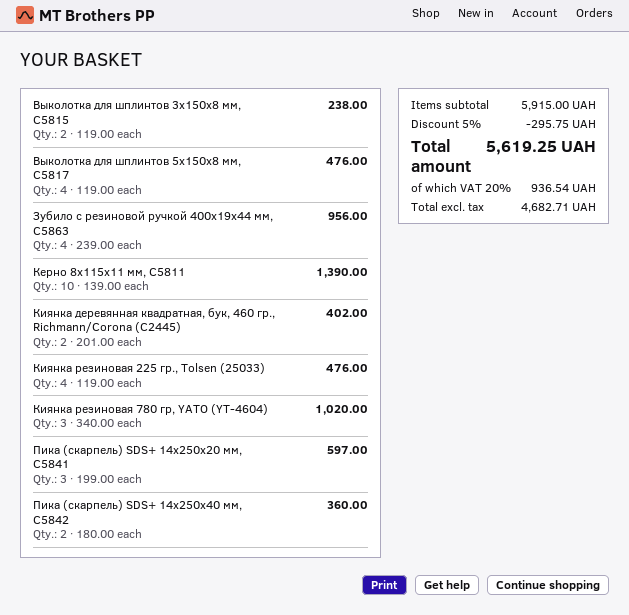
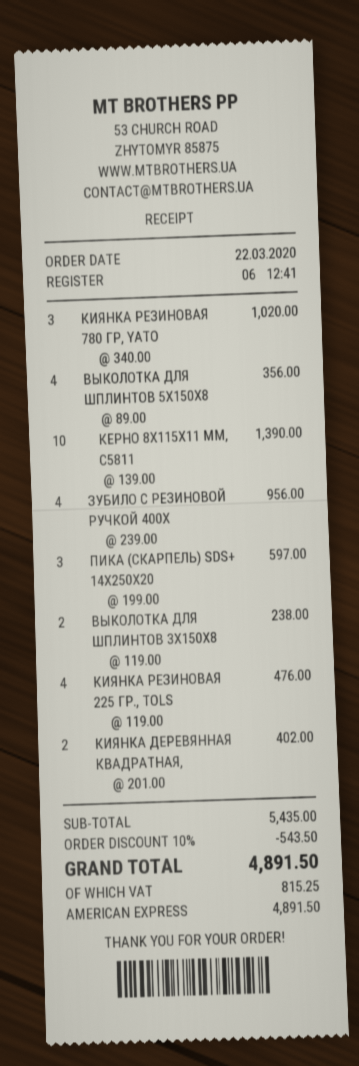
Выколотка для шплинтов 5x150x8 мм, C5817: 4 x 119.00 = 476.00 -> 4 x 89.00 = 356.00
Пика (скарпель) SDS+ 14x250x40 мм, C5842: 2 x 180.00 = 360.00 -> none
subtotal: 5915.00 -> 5435.00
discount: 5% = 295.75 -> 10% = 543.50
tax: 936.54 -> 815.25
total: 5619.25 -> 4891.50

